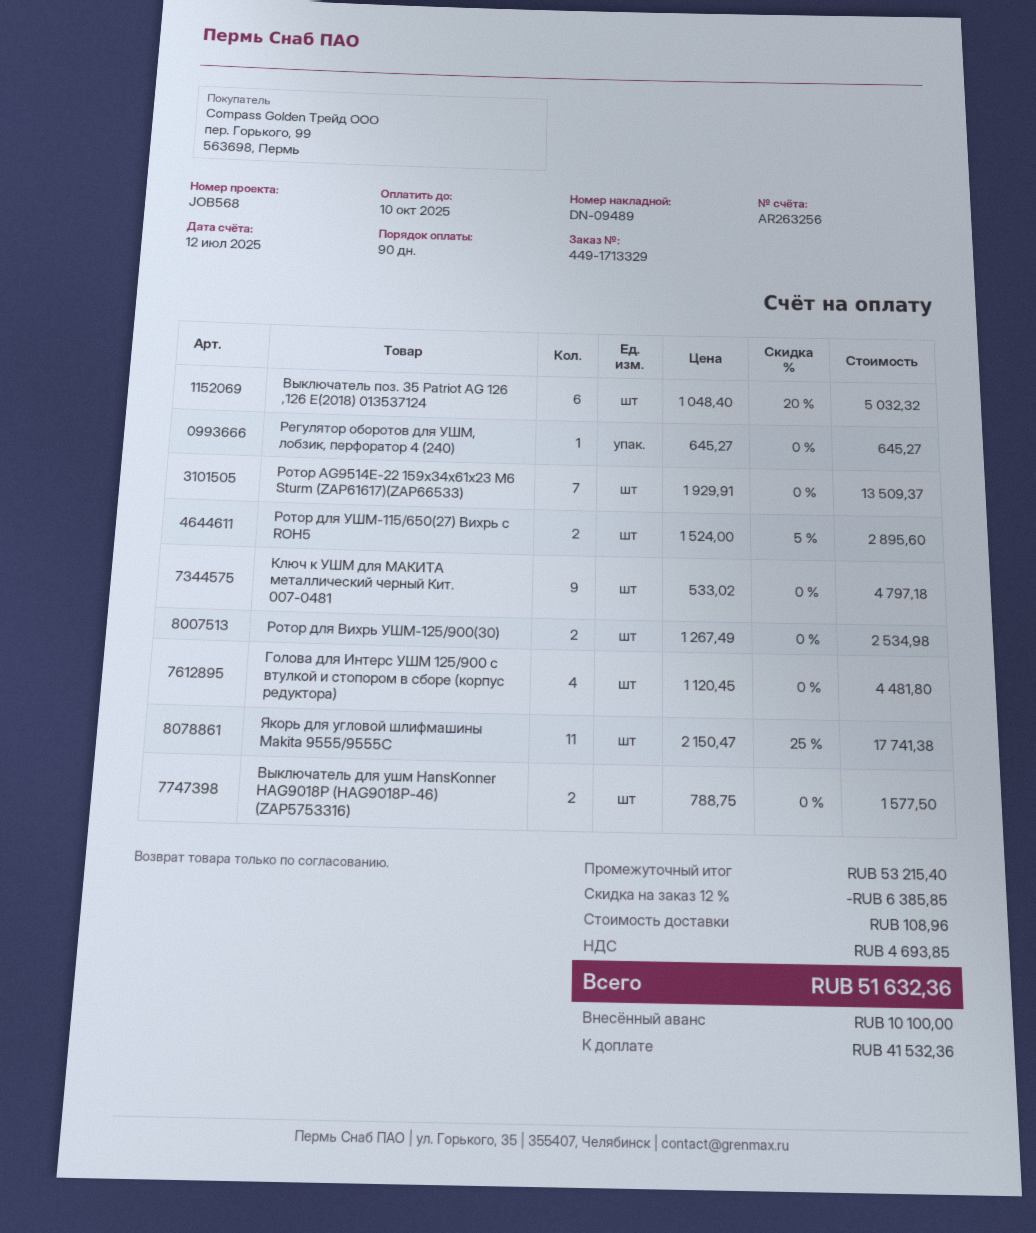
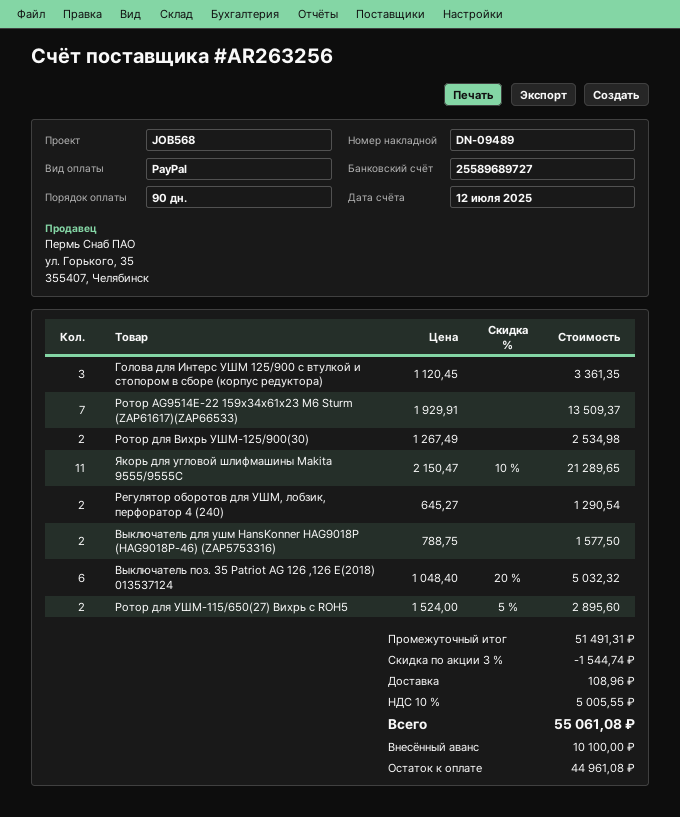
Регулятор оборотов для УШМ, лобзик, перфоратор 4 (240): 1 x 645.27 = 645.27 -> 2 x 645.27 = 1290.54
Ключ к УШМ для МАКИТА металлический черный Кит. 007-0481: 9 x 533.02 = 4797.18 -> none
Голова для Интерс УШМ 125/900 с втулкой и стопором в сборе (корпус редуктора): 4 x 1120.45 = 4481.80 -> 3 x 1120.45 = 3361.35
Якорь для угловой шлифмашины Makita 9555/9555C: 11 x 2150.47 - 25% = 17741.38 -> 11 x 2150.47 - 10% = 21289.65
subtotal: 53215.40 -> 51491.31
discount: 12% = 6385.85 -> 3% = 1544.74
tax: 4693.85 -> 5005.55
total: 51632.36 -> 55061.08
balance: 41532.36 -> 44961.08

